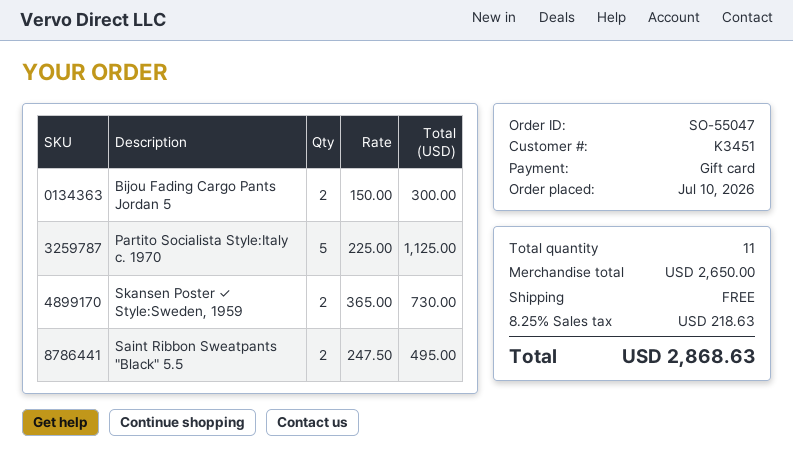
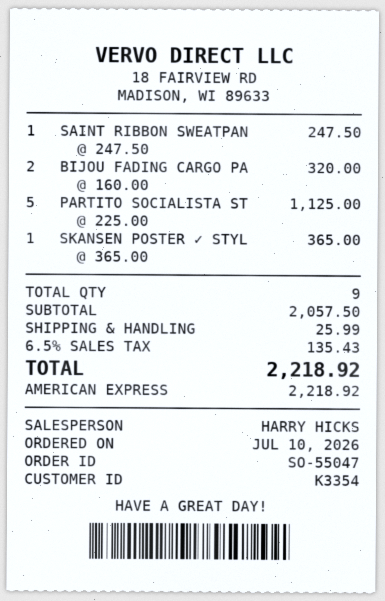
customer number: K3451 -> K3354
payment method: gift card -> American Express
Bijou Fading Cargo Pants Jordan 5: 2 x 150.00 = 300.00 -> 2 x 160.00 = 320.00
Skansen Poster ✓ Style:Sweden, 1959: 2 x 365.00 = 730.00 -> 1 x 365.00 = 365.00
Saint Ribbon Sweatpants "Black" 5.5: 2 x 247.50 = 495.00 -> 1 x 247.50 = 247.50
total quantity: 11 -> 9
subtotal: 2650.00 -> 2057.50
shipping: 0.00 -> 25.99
tax: 8.25% = 218.63 -> 6.5% = 135.43
total: 2868.63 -> 2218.92

